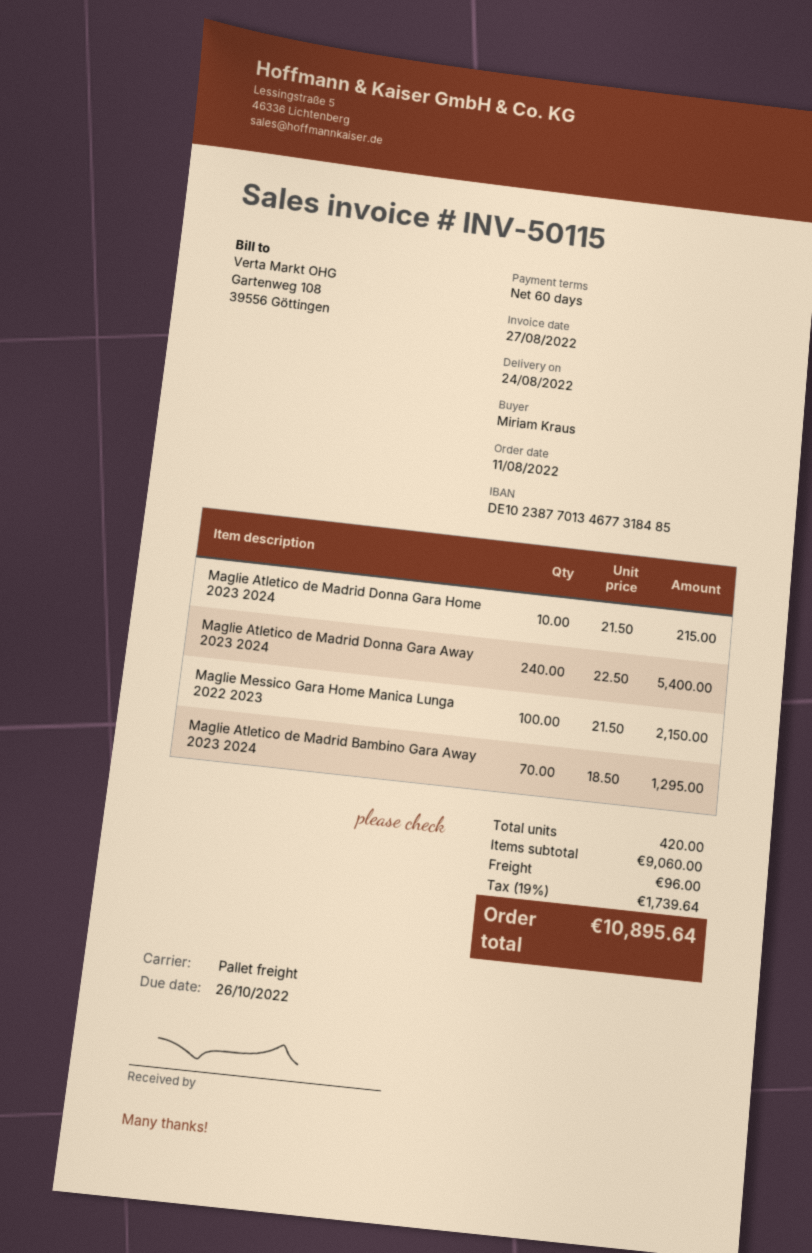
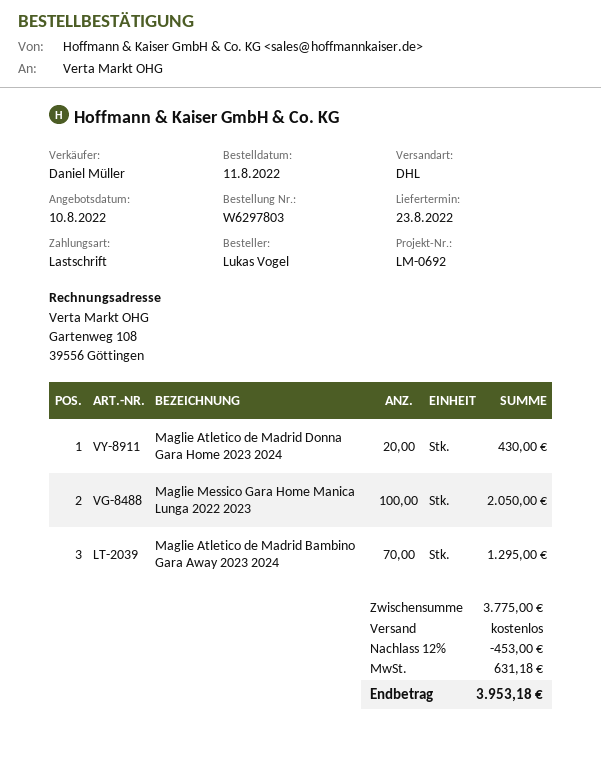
delivery date: 2022-08-24 -> 2022-08-23
ordered by: Miriam Kraus -> Lukas Vogel
shipping method: pallet freight -> DHL
Maglie Atletico de Madrid Donna Gara Home 2023 2024: 10 for 215.00 -> 20 for 430.00
Maglie Atletico de Madrid Donna Gara Away 2023 2024: 240 for 5400.00 -> none
Maglie Messico Gara Home Manica Lunga 2022 2023: 100 for 2150.00 -> 100 for 2050.00
subtotal: 9060.00 -> 3775.00
discount: none -> 12% = 453.00
shipping: 96.00 -> 0.00
tax: 1739.64 -> 631.18
total: 10895.64 -> 3953.18

